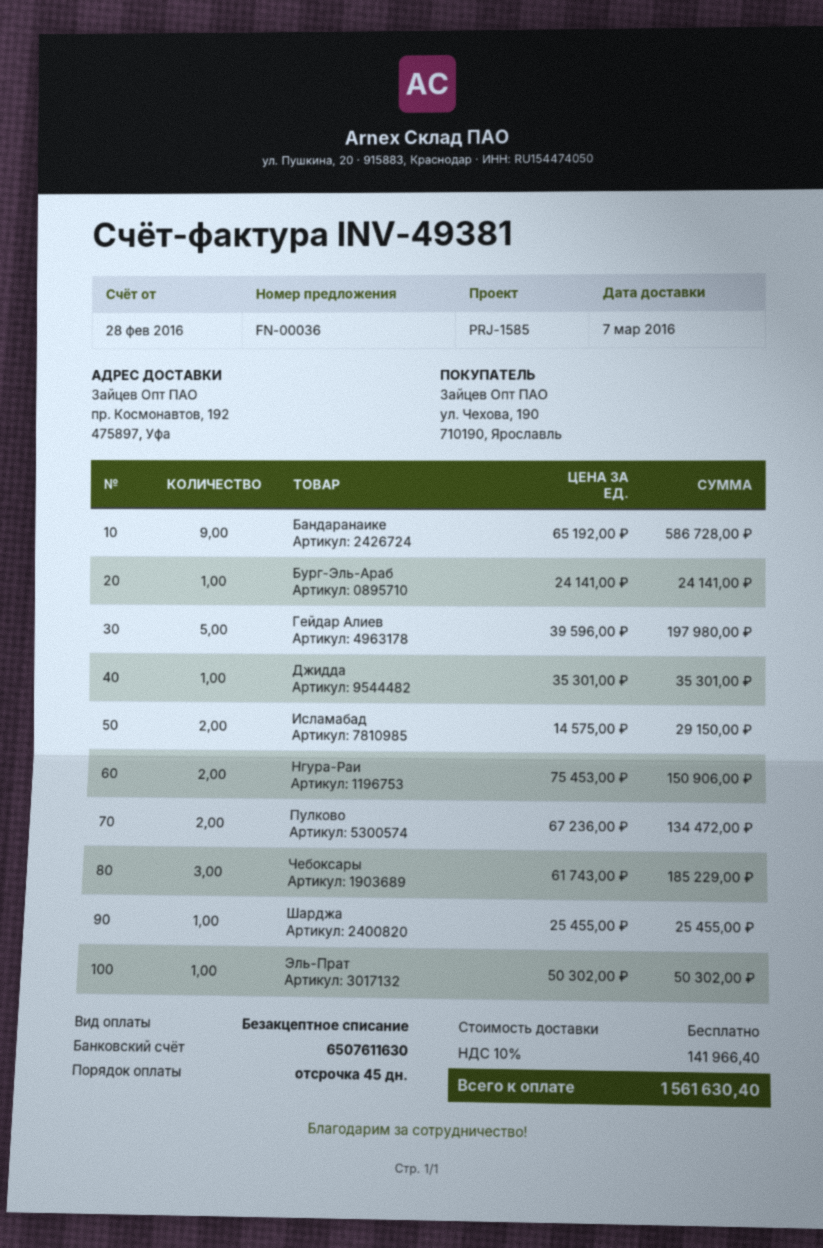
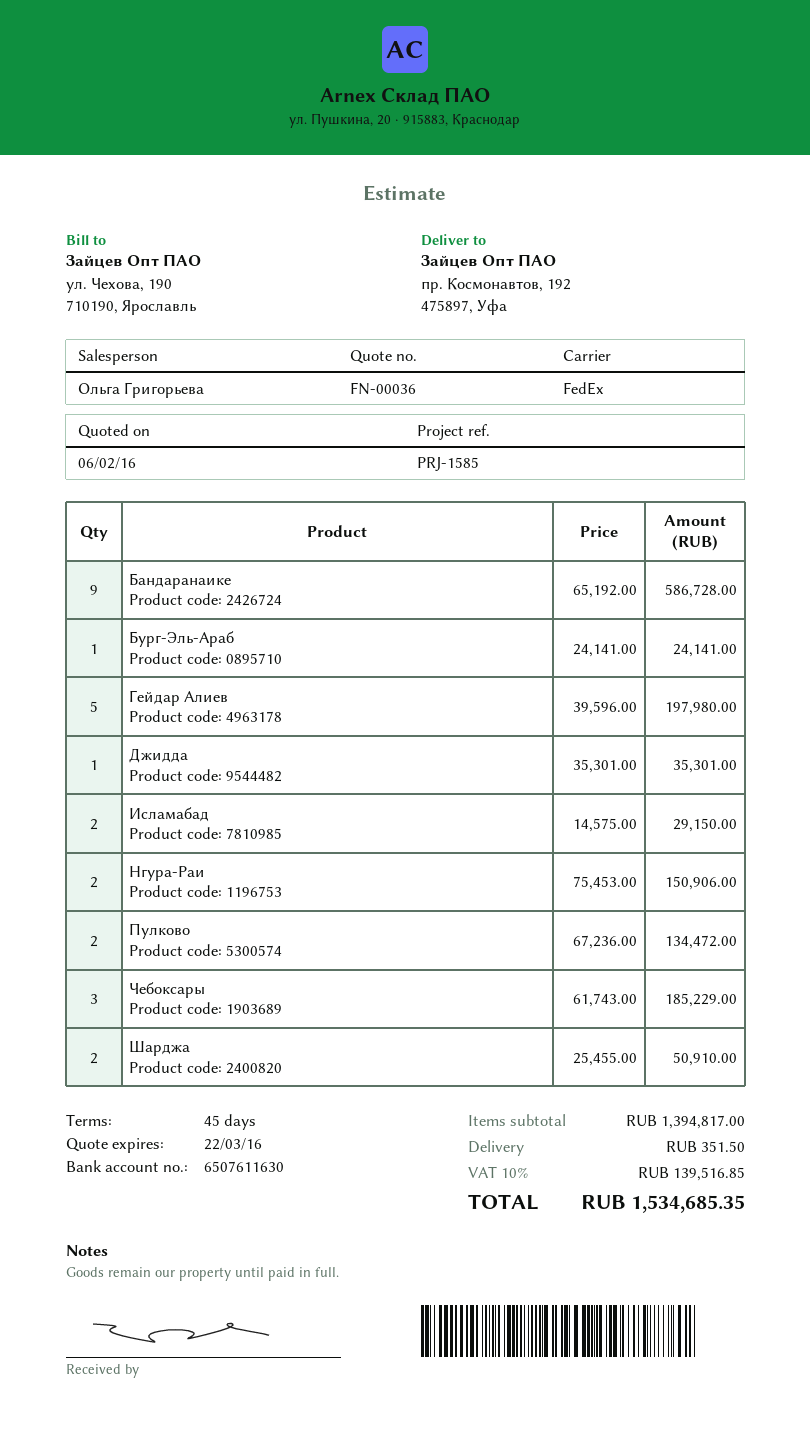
Шарджа: 1 x 25455.00 = 25455.00 -> 2 x 25455.00 = 50910.00
Эль-Прат: 1 x 50302.00 = 50302.00 -> none
shipping: 0.00 -> 351.50
tax: 10% = 141966.40 -> 10% = 139516.85
total: 1561630.40 -> 1534685.35

